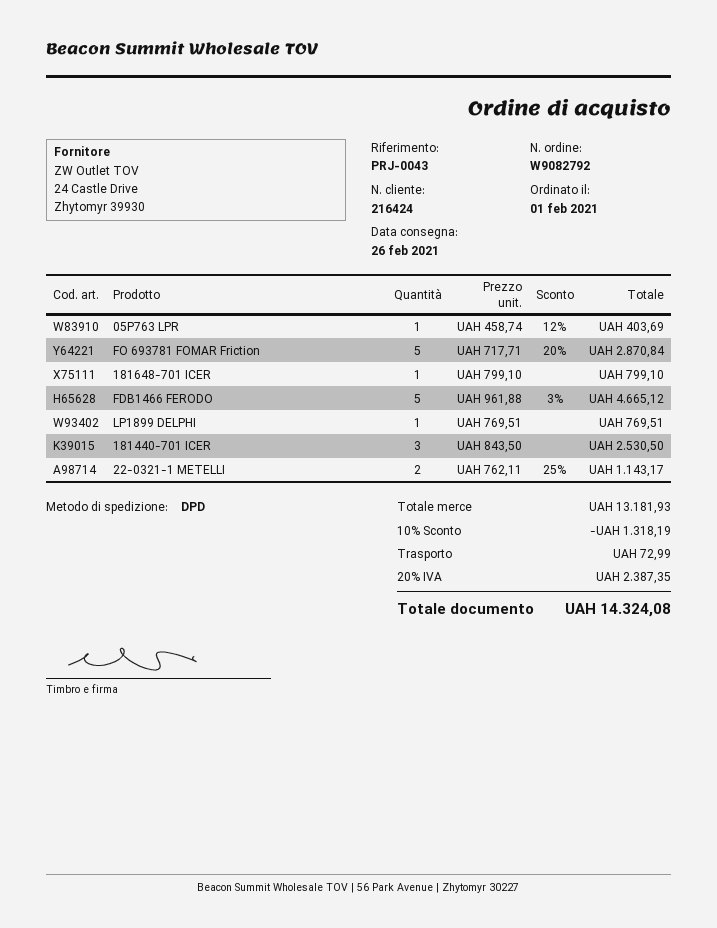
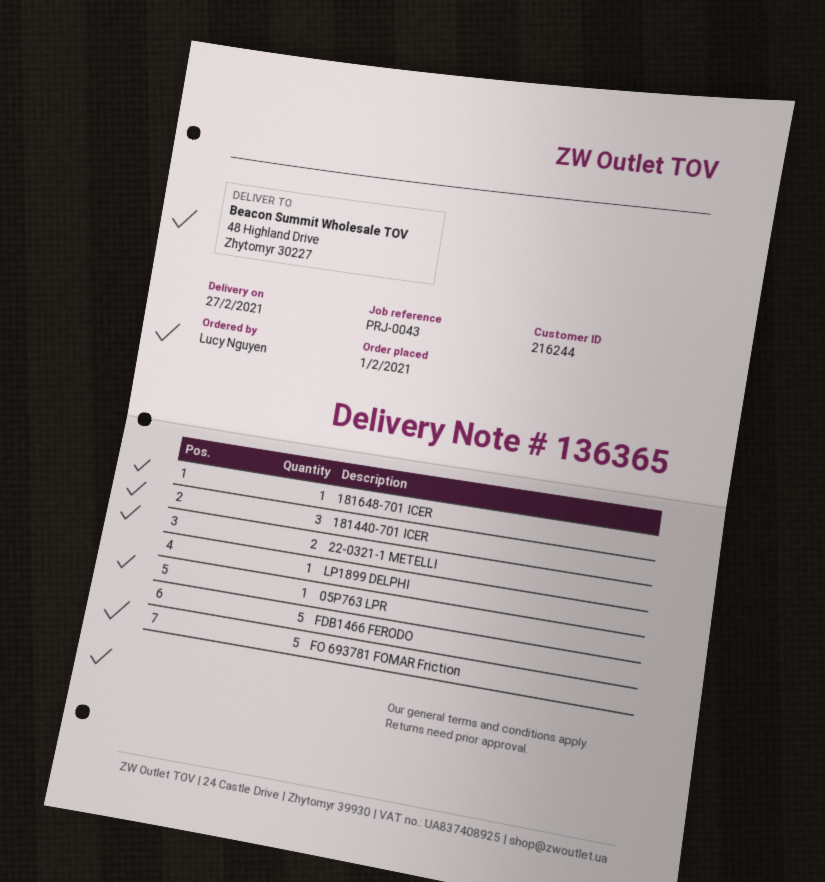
delivery date: 2021-02-26 -> 2021-02-27
customer number: 216424 -> 216244

